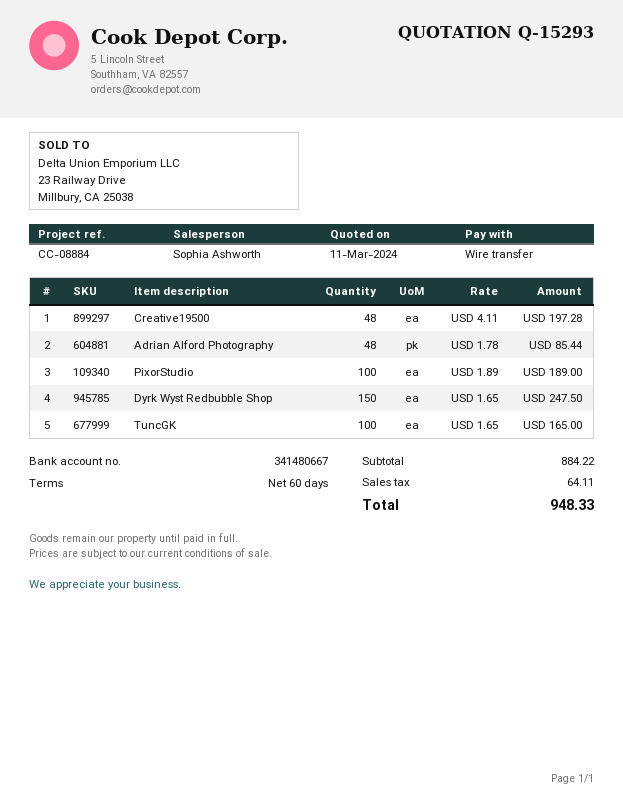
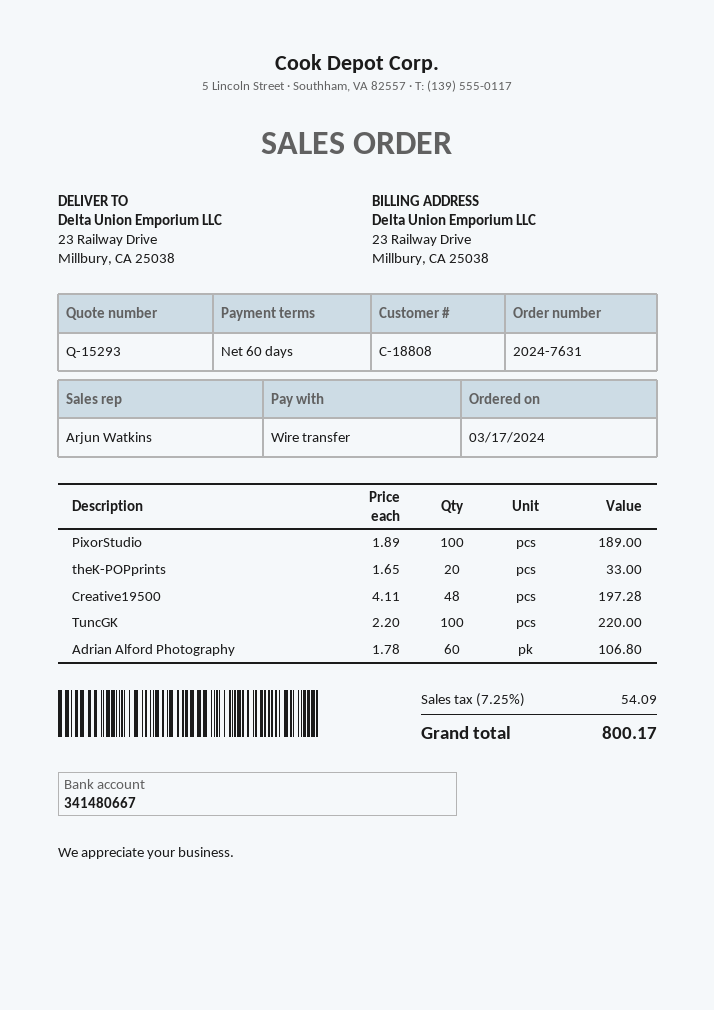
sales rep: Sophia Ashworth -> Arjun Watkins
Adrian Alford Photography: 48 x 1.78 = 85.44 -> 60 x 1.78 = 106.80
Dyrk Wyst Redbubble Shop: 150 x 1.65 = 247.50 -> none
TuncGK: 100 x 1.65 = 165.00 -> 100 x 2.20 = 220.00
theK-POPprints: none -> 20 x 1.65 = 33.00
tax: 64.11 -> 54.09
total: 948.33 -> 800.17

